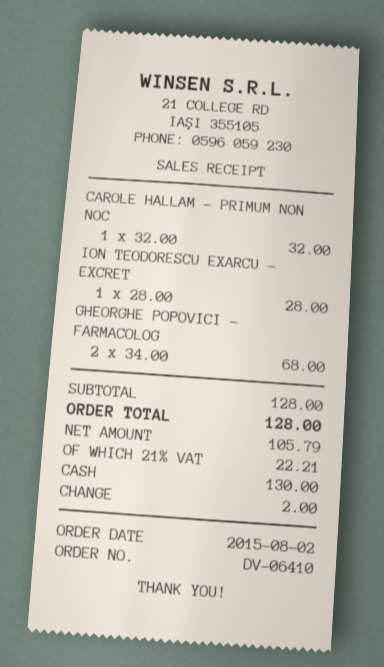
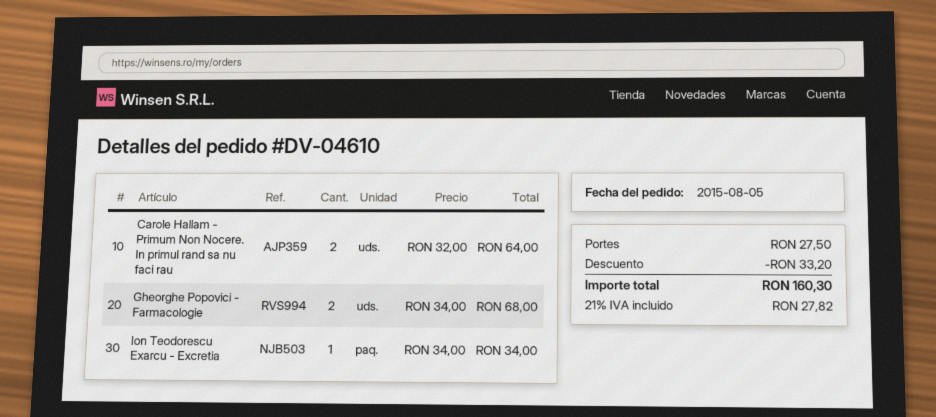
order number: DV-06410 -> DV-04610
order date: 2015-08-02 -> 2015-08-05
CAROLE HALLAM - PRIMUM NON NOC: 1 x 32.00 = 32.00 -> 2 x 32.00 = 64.00
ION TEODORESCU EXARCU - EXCRET: 1 x 28.00 = 28.00 -> 1 x 34.00 = 34.00
discount: none -> 33.20
shipping: none -> 27.50
tax: 21% = 22.21 -> 21% = 27.82
total: 128.00 -> 160.30

